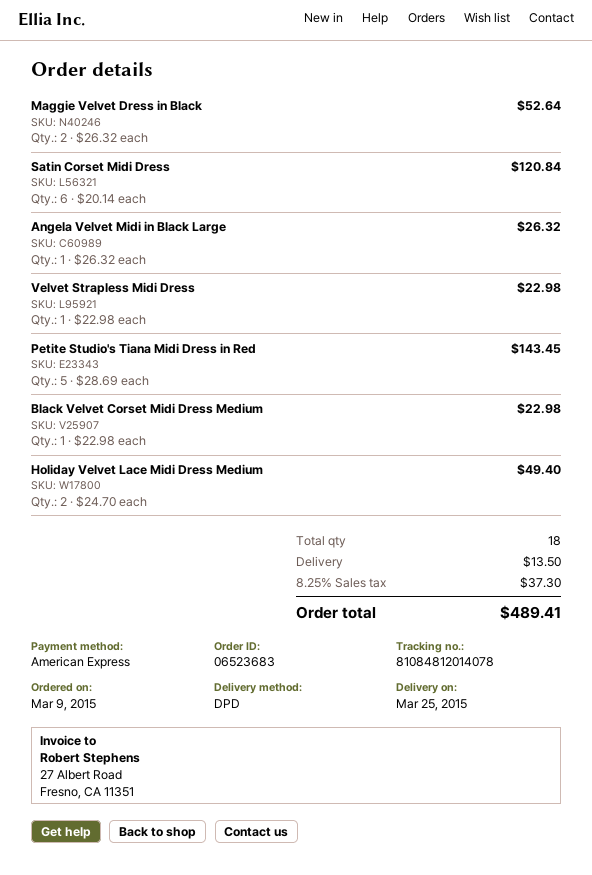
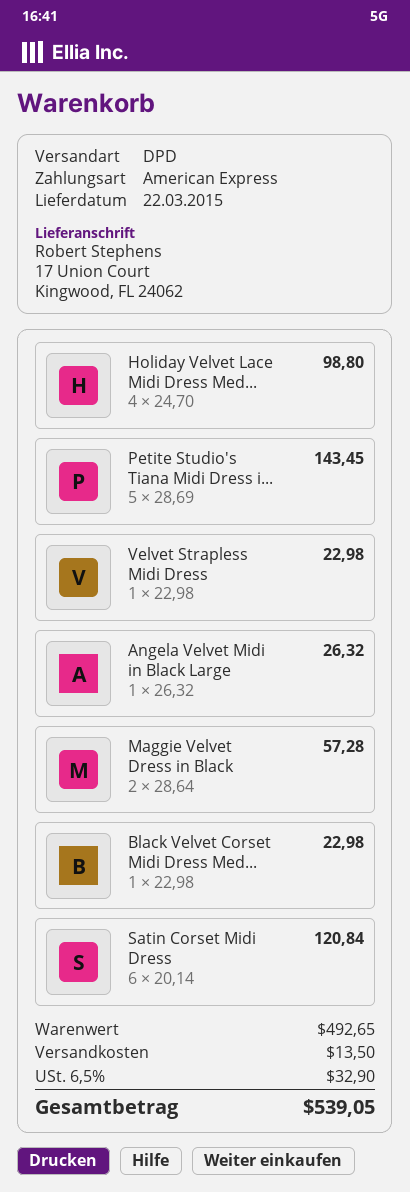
delivery date: 2015-03-25 -> 2015-03-22
Maggie Velvet Dress in Black: 2 x 26.32 = 52.64 -> 2 x 28.64 = 57.28
Holiday Velvet Lace Midi Dress Medium: 2 x 24.70 = 49.40 -> 4 x 24.70 = 98.80
tax: 8.25% = 37.30 -> 6.5% = 32.90
total: 489.41 -> 539.05

